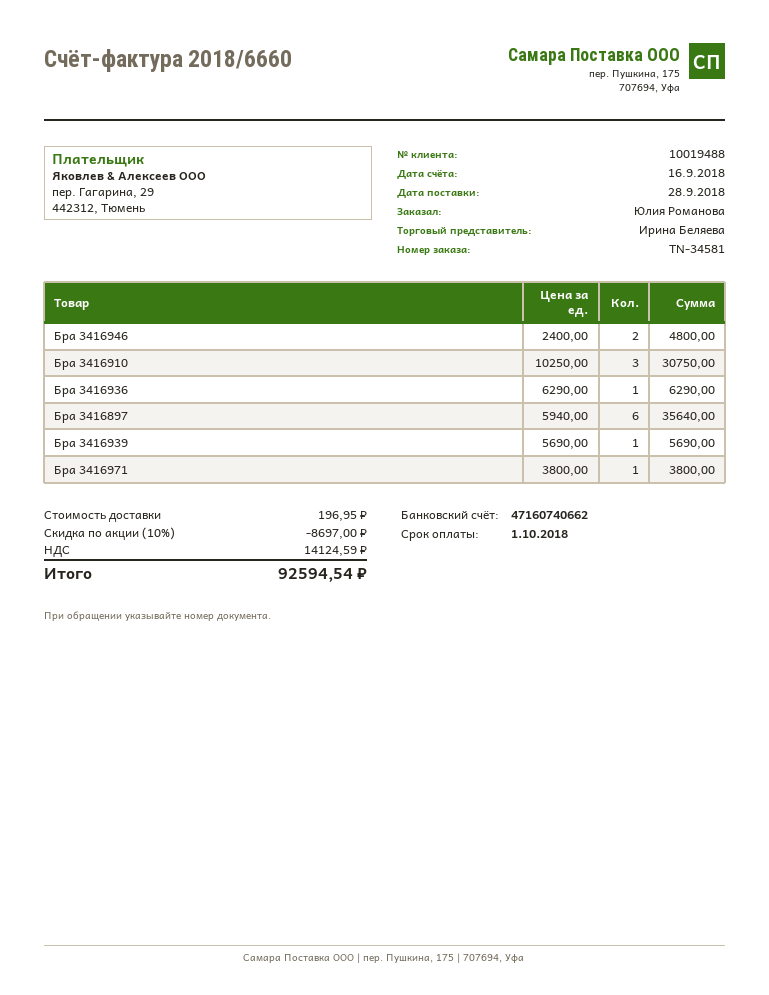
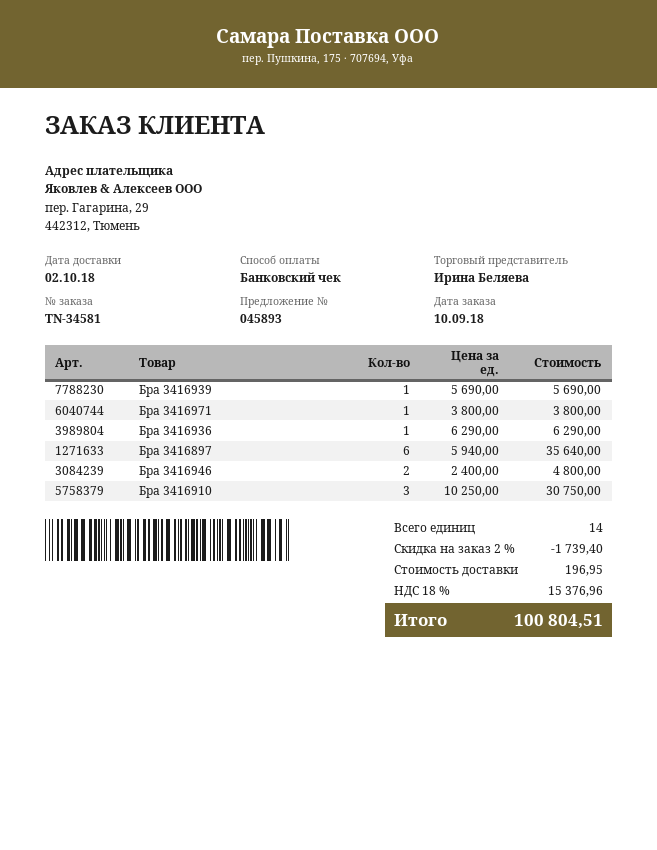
delivery date: 2018-09-28 -> 2018-10-02
discount: 10% = 8697.00 -> 2% = 1739.40
tax: 14124.59 -> 15376.96
total: 92594.54 -> 100804.51

